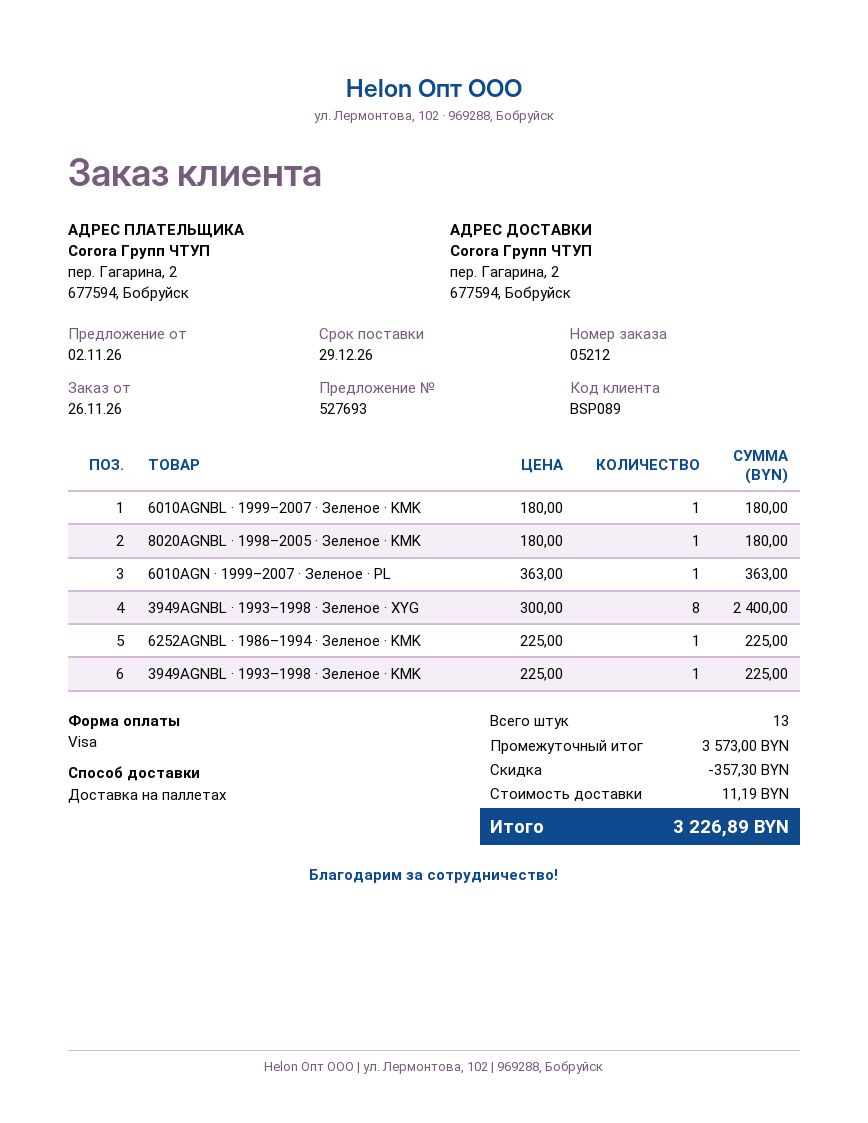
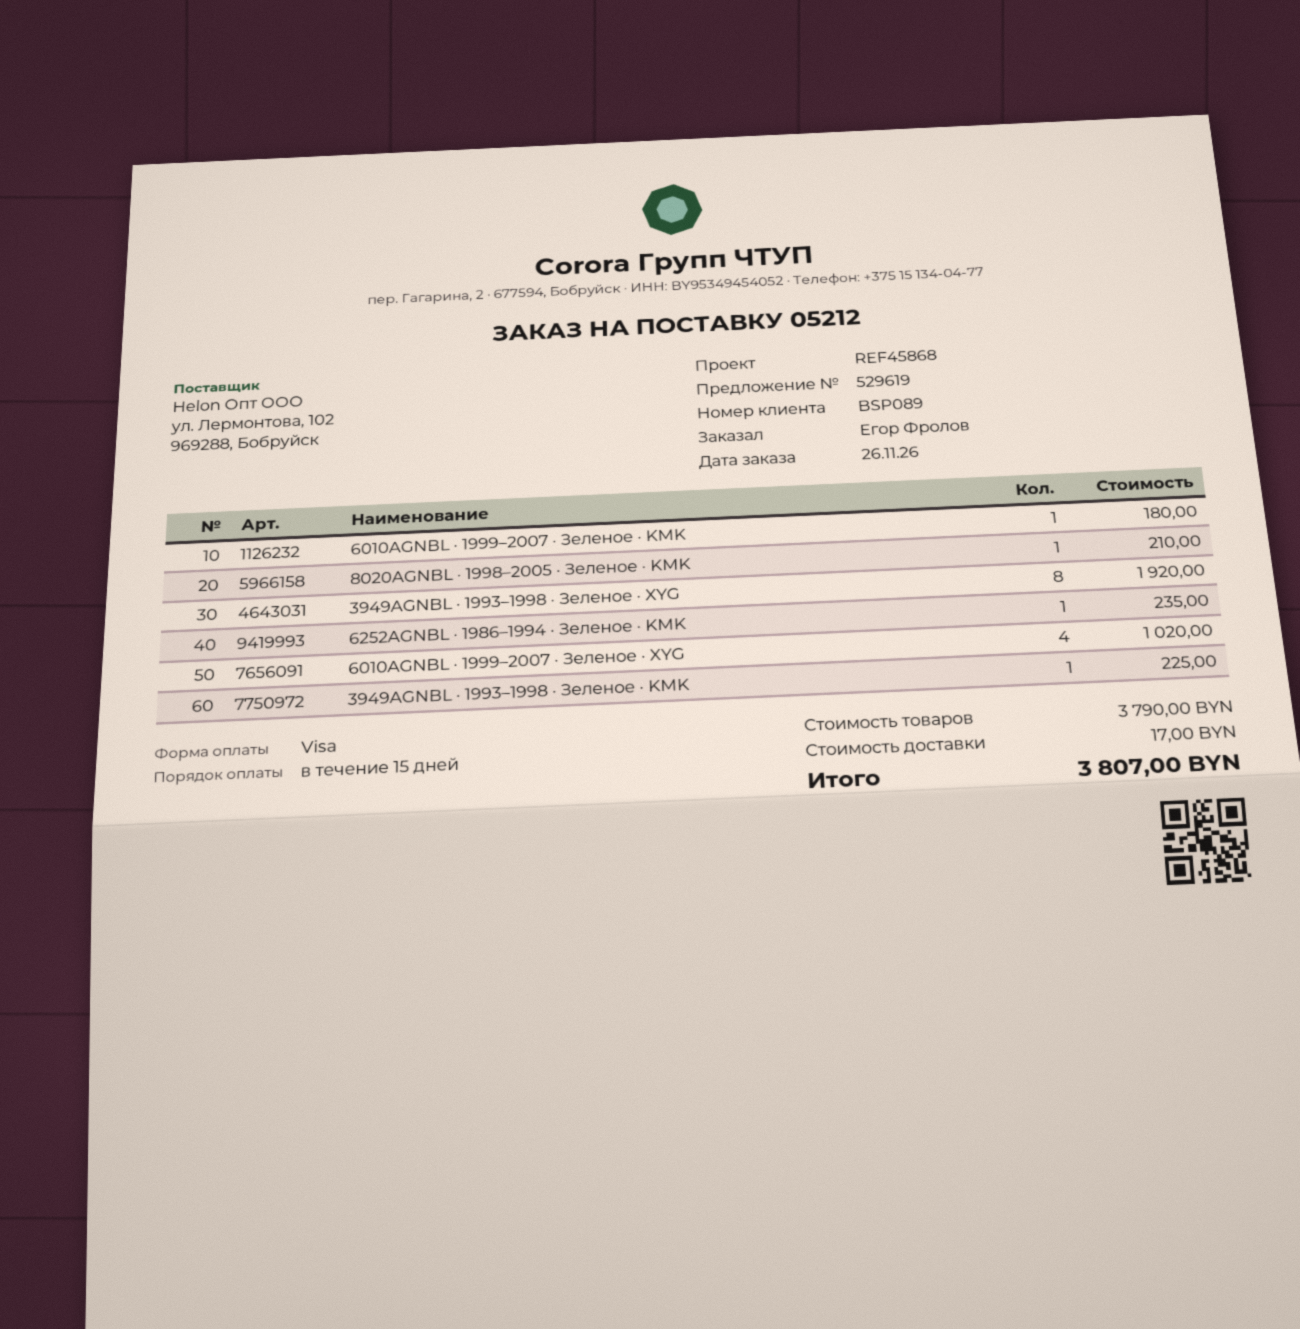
quote number: 527693 -> 529619
8020AGNBL · 1998–2005 · Зеленое · KMK: 1 for 180.00 -> 1 for 210.00
6010AGN · 1999–2007 · Зеленое · PL: 1 for 363.00 -> none
3949AGNBL · 1993–1998 · Зеленое · XYG: 8 for 2400.00 -> 8 for 1920.00
6252AGNBL · 1986–1994 · Зеленое · KMK: 1 for 225.00 -> 1 for 235.00
6010AGNBL · 1999–2007 · Зеленое · XYG: none -> 4 for 1020.00
subtotal: 3573.00 -> 3790.00
discount: 357.30 -> none
shipping: 11.19 -> 17.00
total: 3226.89 -> 3807.00

